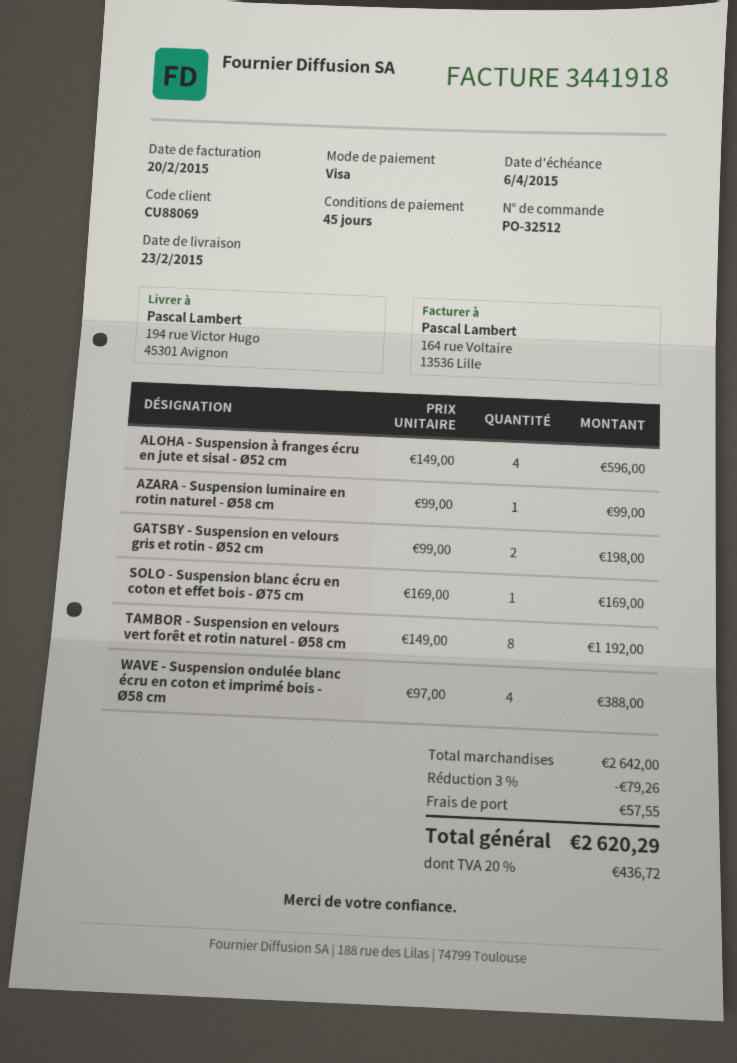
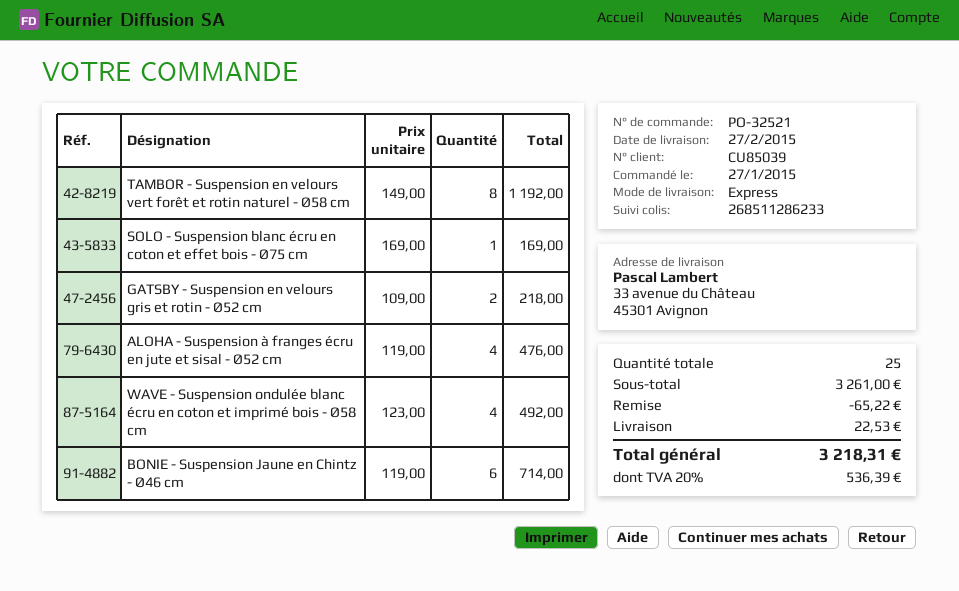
order number: PO-32512 -> PO-32521
delivery date: 2015-02-23 -> 2015-02-27
customer number: CU88069 -> CU85039
ship to: 194 rue Victor Hugo, 45301 Avignon -> 33 avenue du Château, 45301 Avignon
ALOHA - Suspension à franges écru en jute et sisal - Ø52 cm: 4 x 149.00 = 596.00 -> 4 x 119.00 = 476.00
AZARA - Suspension luminaire en rotin naturel - Ø58 cm: 1 x 99.00 = 99.00 -> none
GATSBY - Suspension en velours gris et rotin - Ø52 cm: 2 x 99.00 = 198.00 -> 2 x 109.00 = 218.00
WAVE - Suspension ondulée blanc écru en coton et imprimé bois - Ø58 cm: 4 x 97.00 = 388.00 -> 4 x 123.00 = 492.00
BONIE - Suspension Jaune en Chintz - Ø46 cm: none -> 6 x 119.00 = 714.00
subtotal: 2642.00 -> 3261.00
discount: 79.26 -> 65.22
shipping: 57.55 -> 22.53
tax: 20% = 436.72 -> 20% = 536.39
total: 2620.29 -> 3218.31

